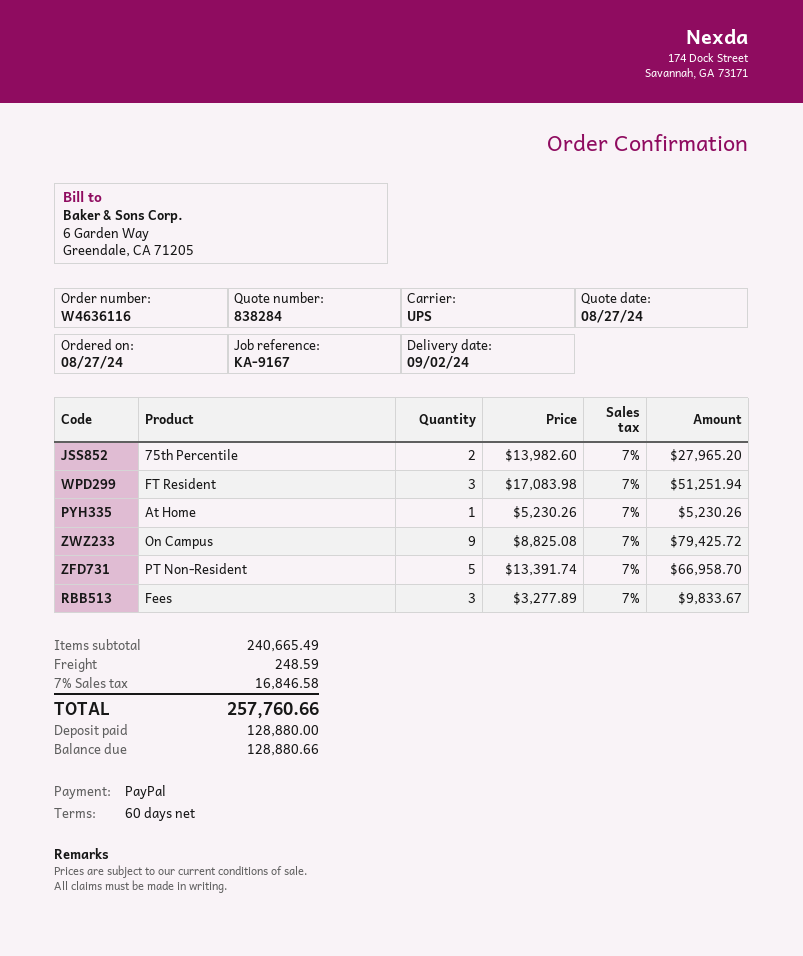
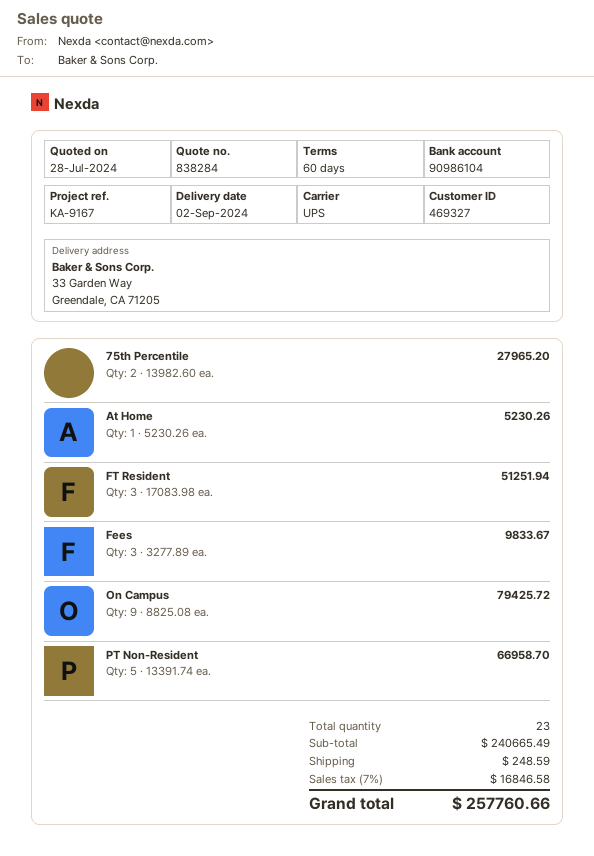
quote date: 2024-08-27 -> 2024-07-28

